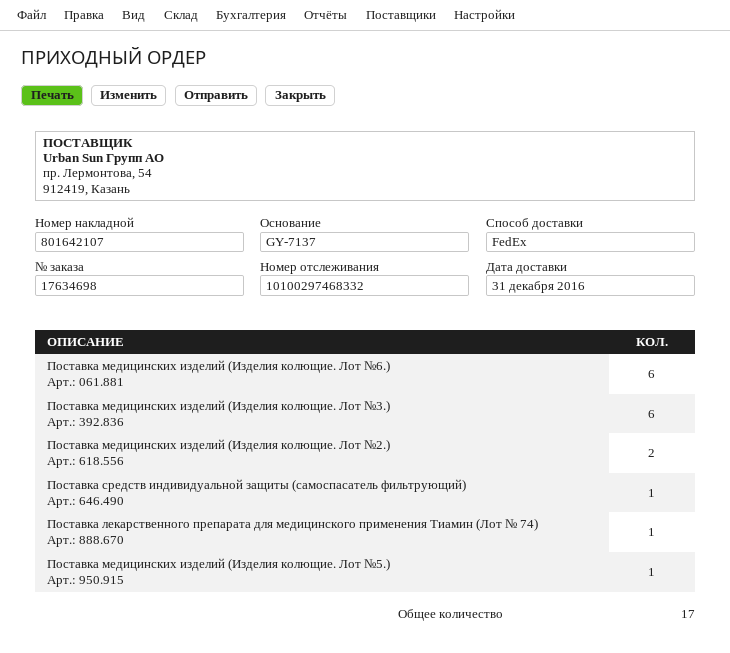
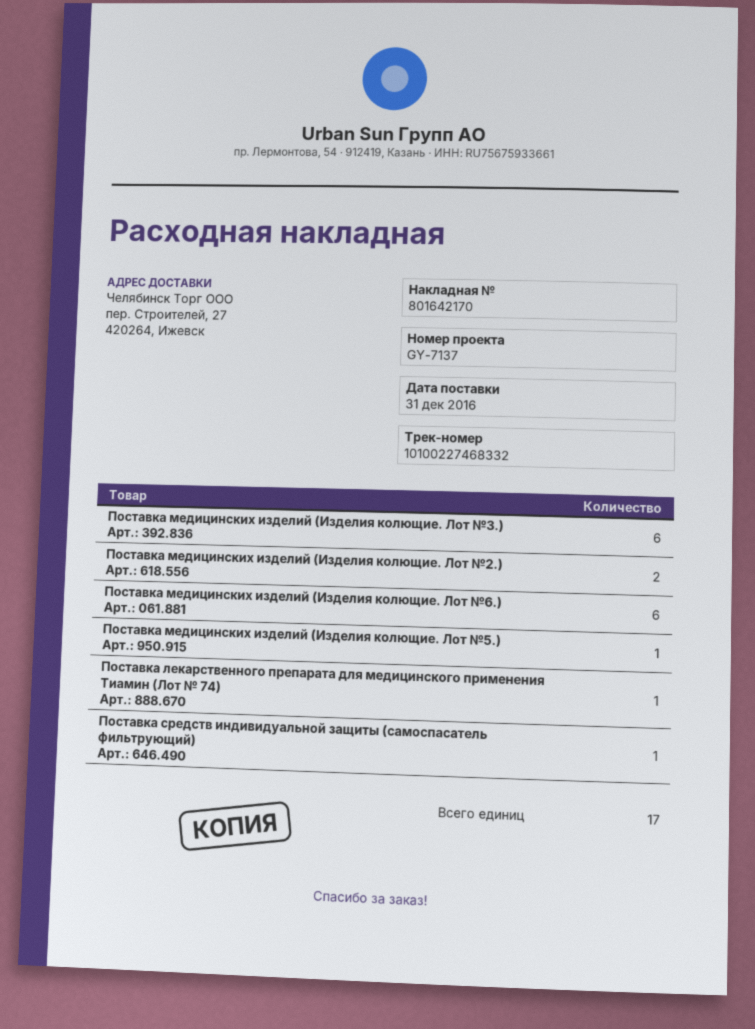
delivery note number: 801642107 -> 801642170
tracking number: 10100297468332 -> 10100227468332

